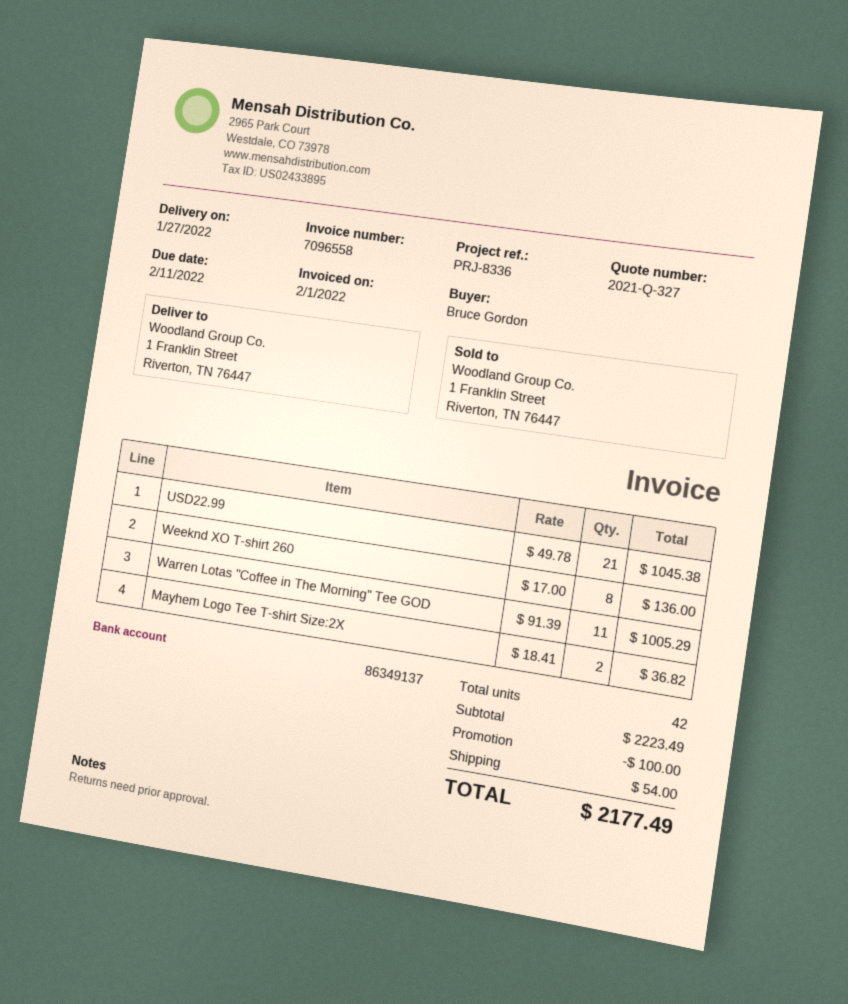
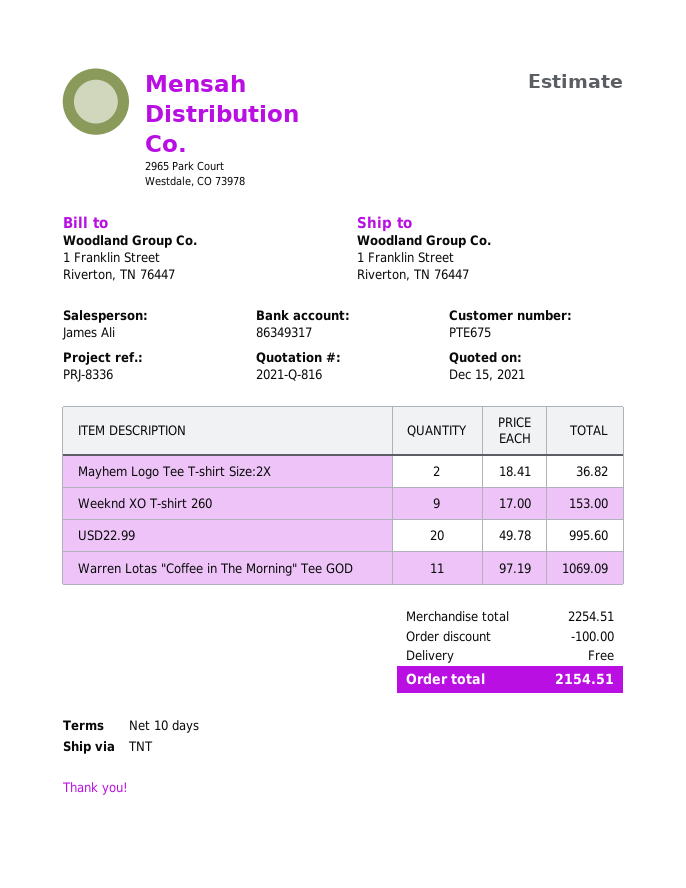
quote number: 2021-Q-327 -> 2021-Q-816
bank account: 86349137 -> 86349317
USD22.99: 21 x 49.78 = 1045.38 -> 20 x 49.78 = 995.60
Weeknd XO T-shirt 260: 8 x 17.00 = 136.00 -> 9 x 17.00 = 153.00
Warren Lotas "Coffee in The Morning" Tee GOD: 11 x 91.39 = 1005.29 -> 11 x 97.19 = 1069.09
subtotal: 2223.49 -> 2254.51
shipping: 54.00 -> 0.00
total: 2177.49 -> 2154.51

